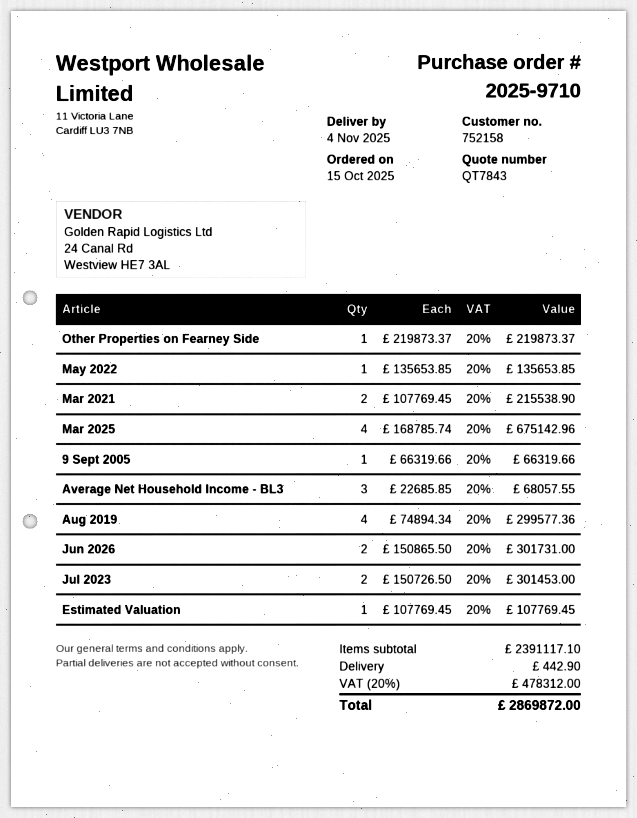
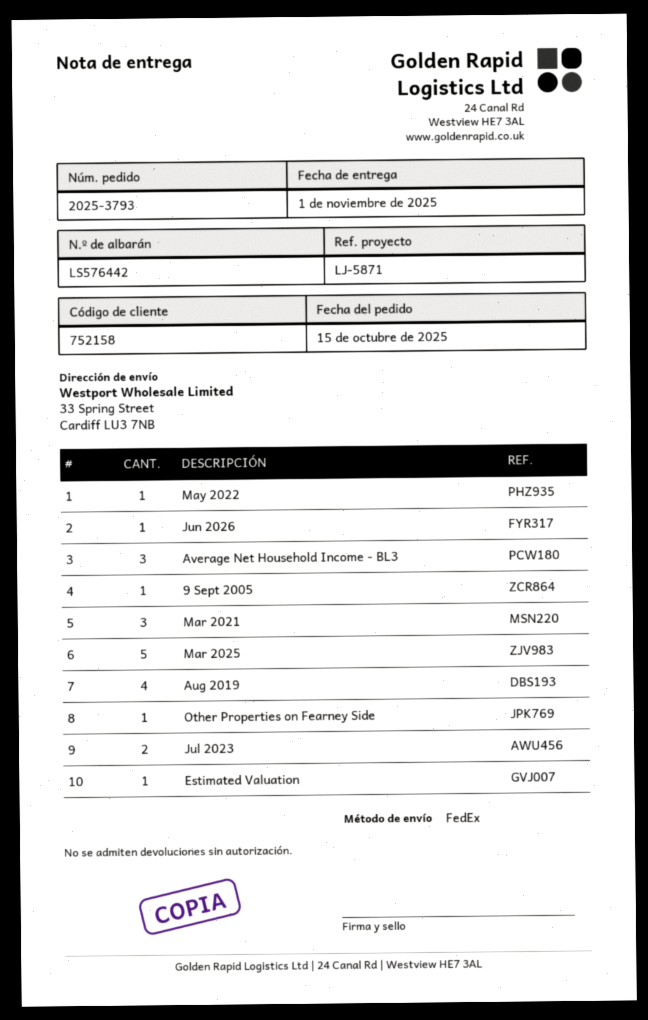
order number: 2025-9710 -> 2025-3793
delivery date: 2025-11-04 -> 2025-11-01
Mar 2021: 2 -> 3
Mar 2025: 4 -> 5
Jun 2026: 2 -> 1

